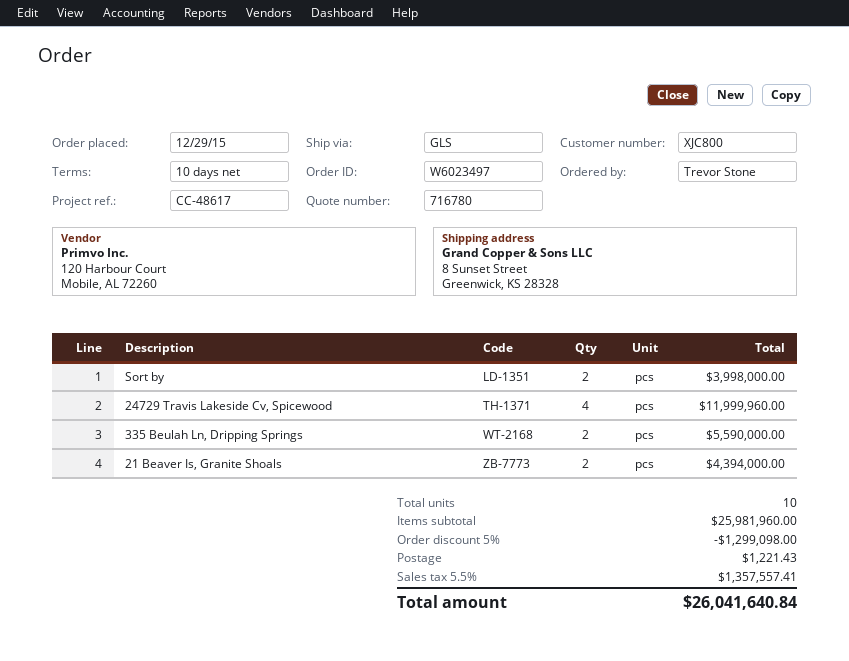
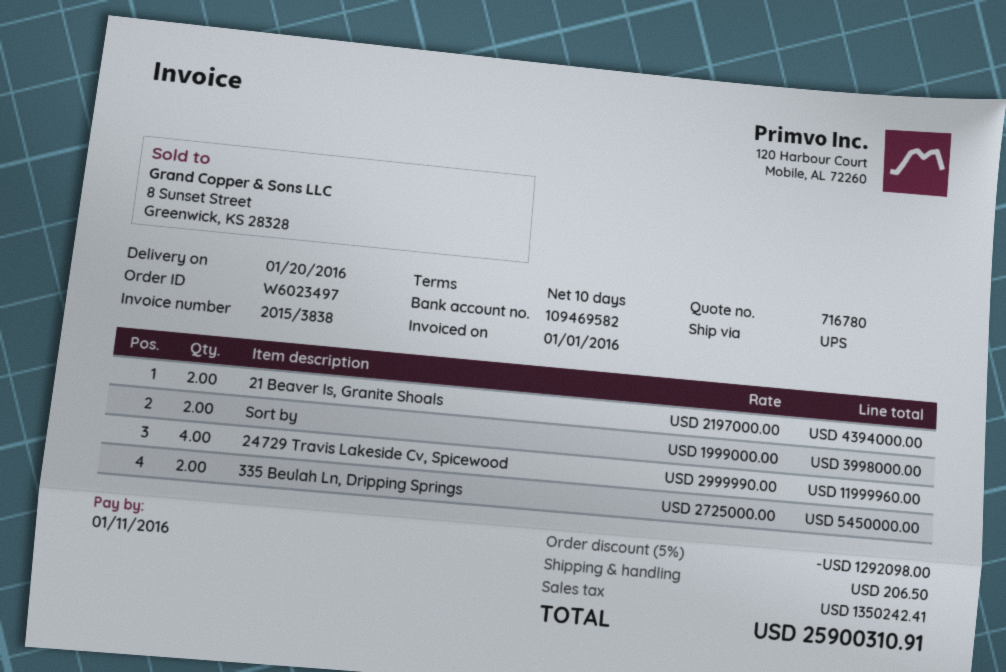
shipping method: GLS -> UPS
335 Beulah Ln, Dripping Springs: 2 for 5590000.00 -> 2 for 5450000.00
discount: 5% = 1299098.00 -> 5% = 1292098.00
shipping: 1221.43 -> 206.50
tax: 1357557.41 -> 1350242.41
total: 26041640.84 -> 25900310.91

